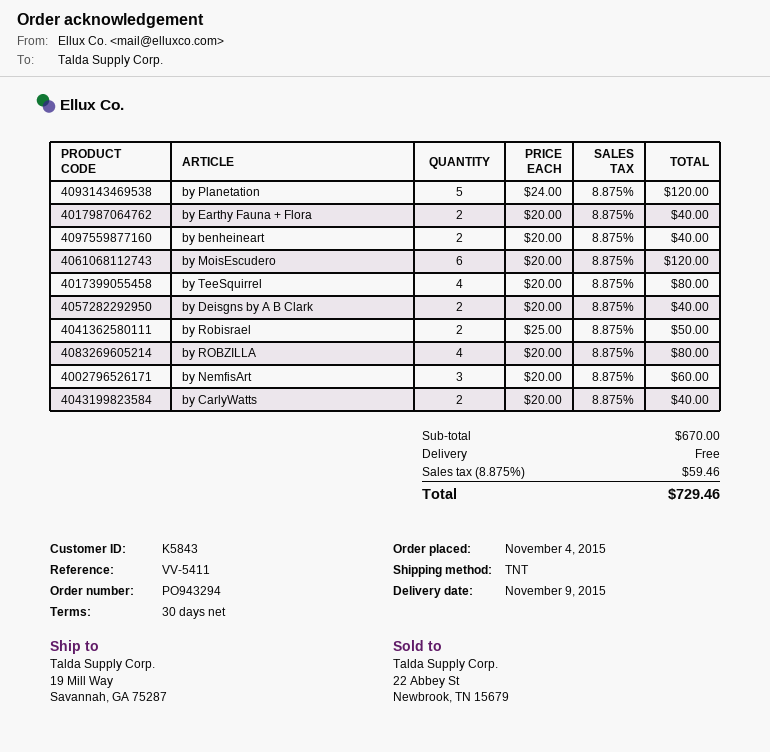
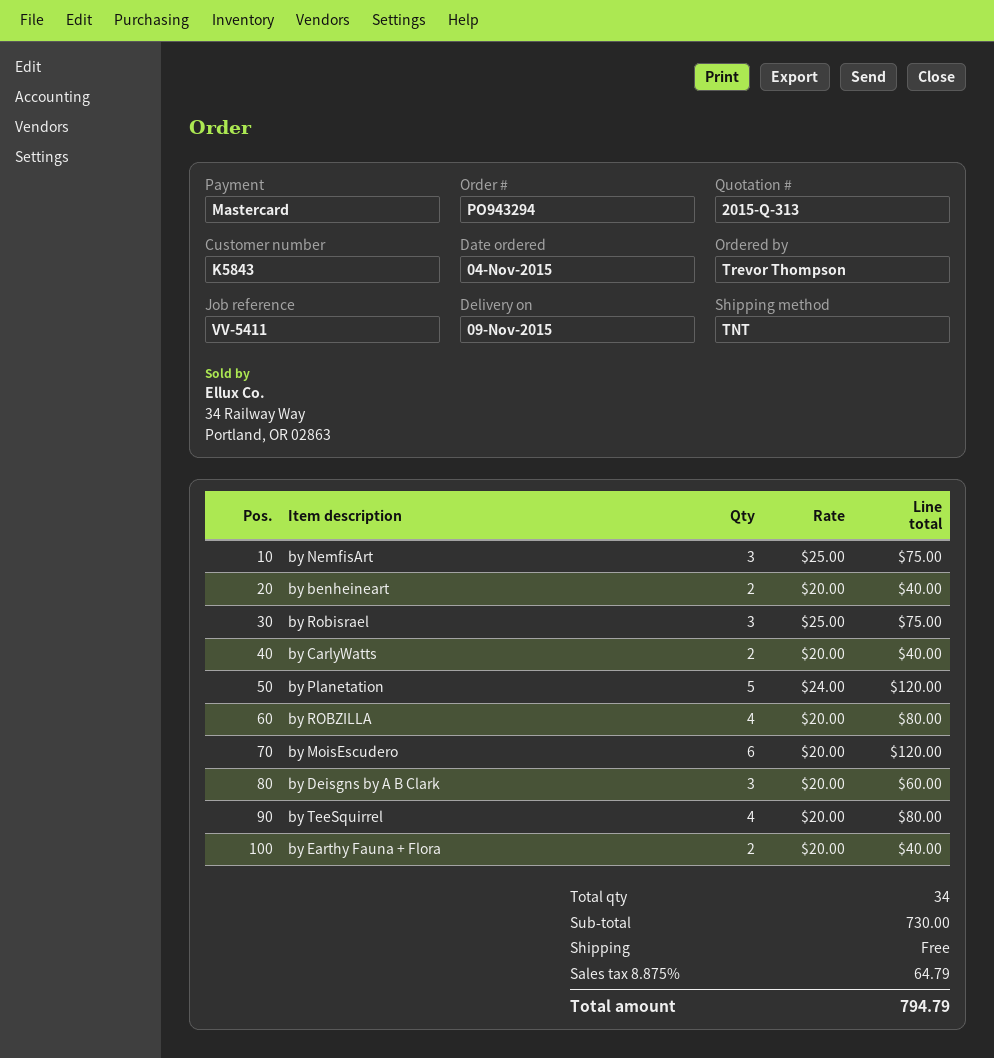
by Deisgns by A B Clark: 2 x 20.00 = 40.00 -> 3 x 20.00 = 60.00
by Robisrael: 2 x 25.00 = 50.00 -> 3 x 25.00 = 75.00
by NemfisArt: 3 x 20.00 = 60.00 -> 3 x 25.00 = 75.00
subtotal: 670.00 -> 730.00
tax: 8.875% = 59.46 -> 8.875% = 64.79
total: 729.46 -> 794.79

